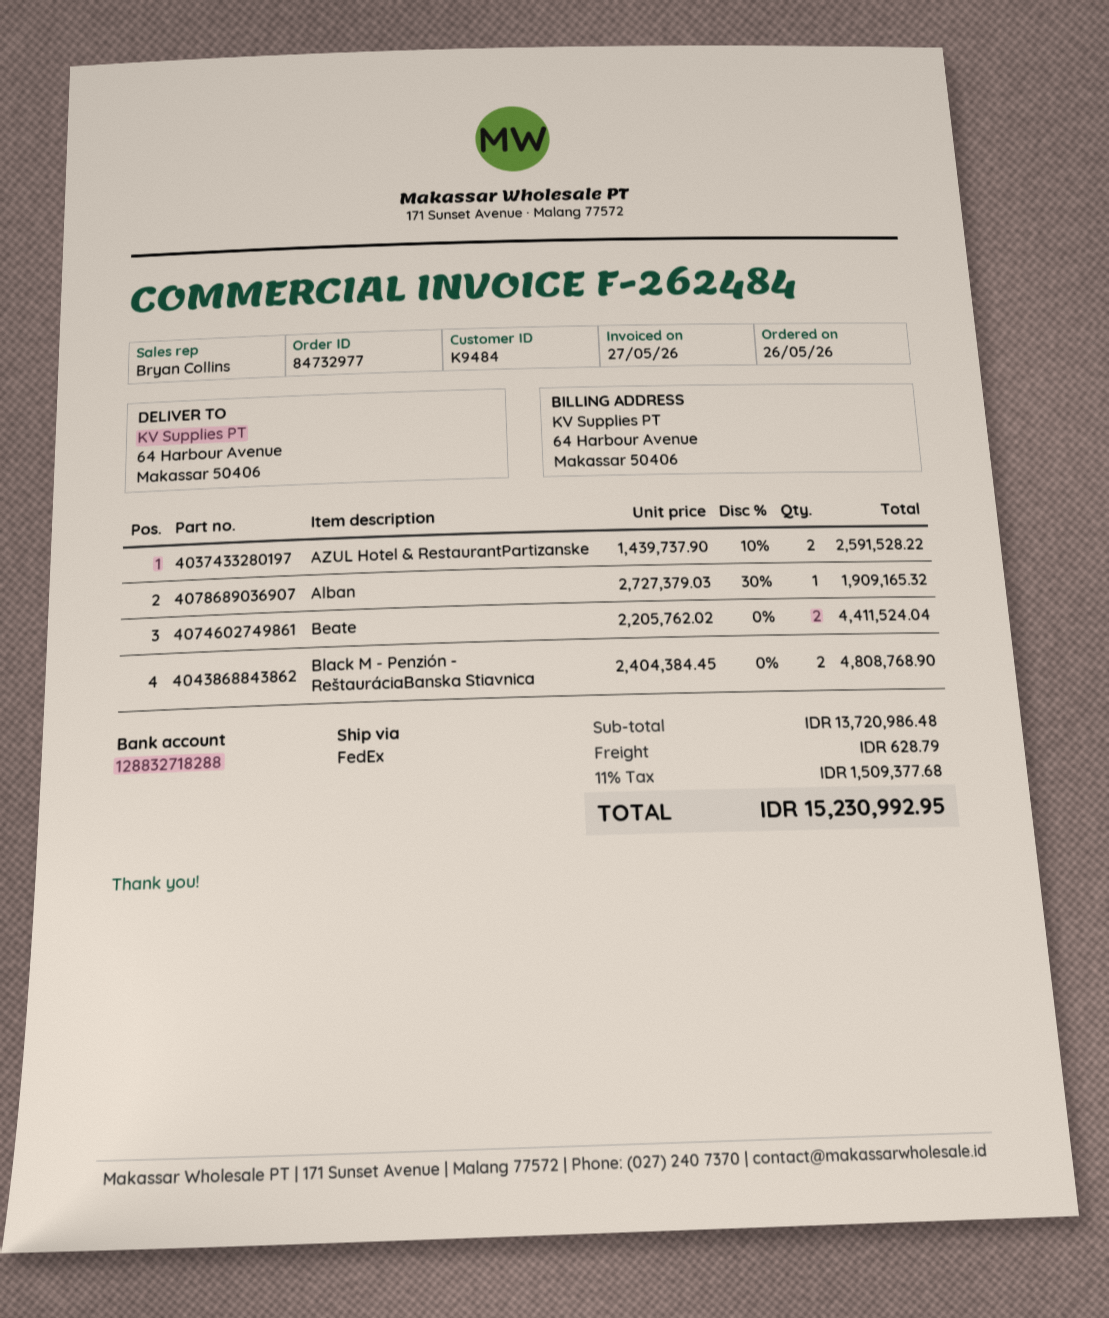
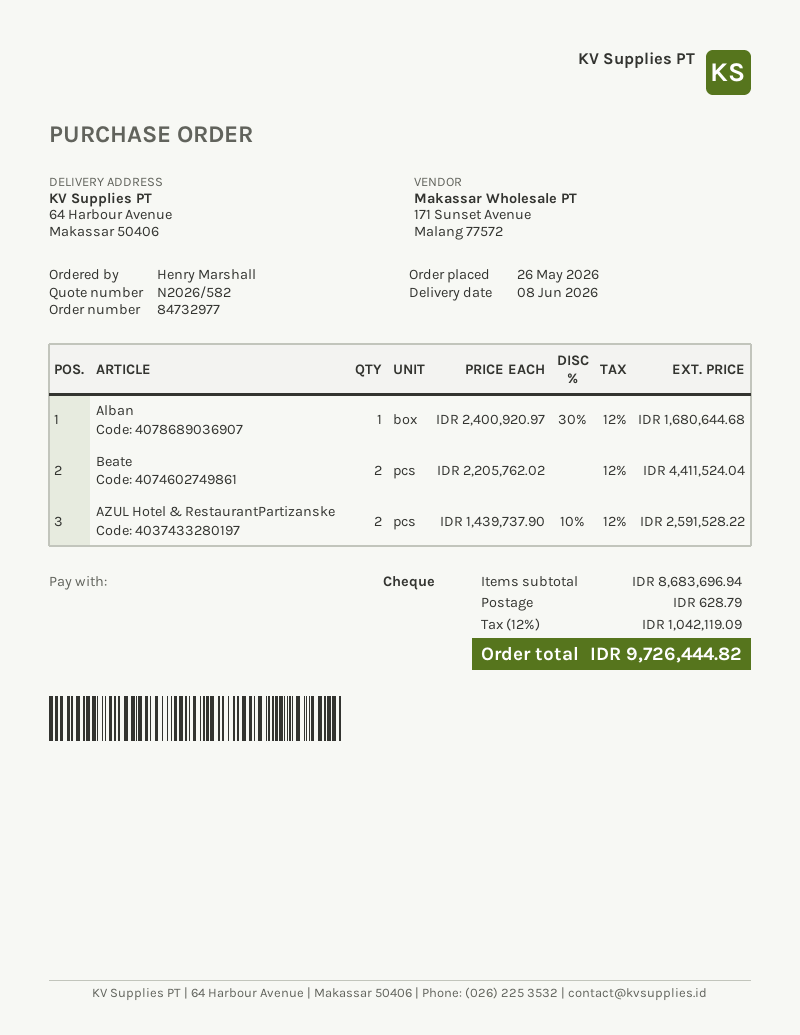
Alban: 1 x 2727379.03 - 30% = 1909165.32 -> 1 x 2400920.97 - 30% = 1680644.68
Black M - Penzión - ReštauráciaBanska Stiavnica: 2 x 2404384.45 = 4808768.90 -> none
subtotal: 13720986.48 -> 8683696.94
tax: 11% = 1509377.68 -> 12% = 1042119.09
total: 15230992.95 -> 9726444.82

